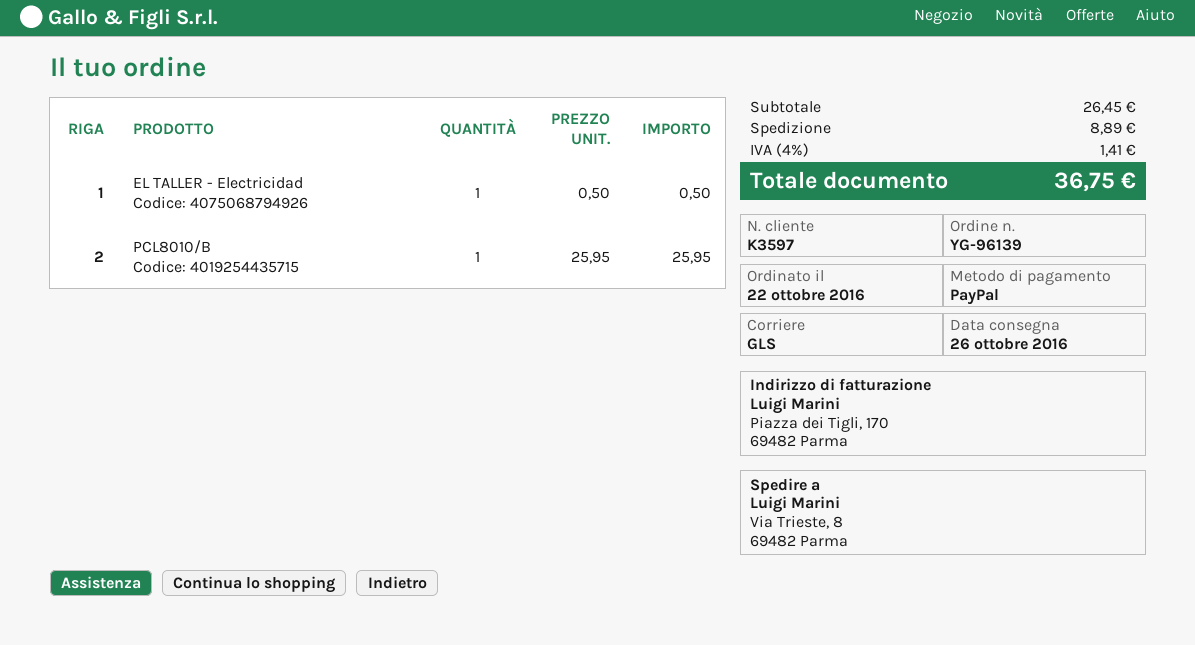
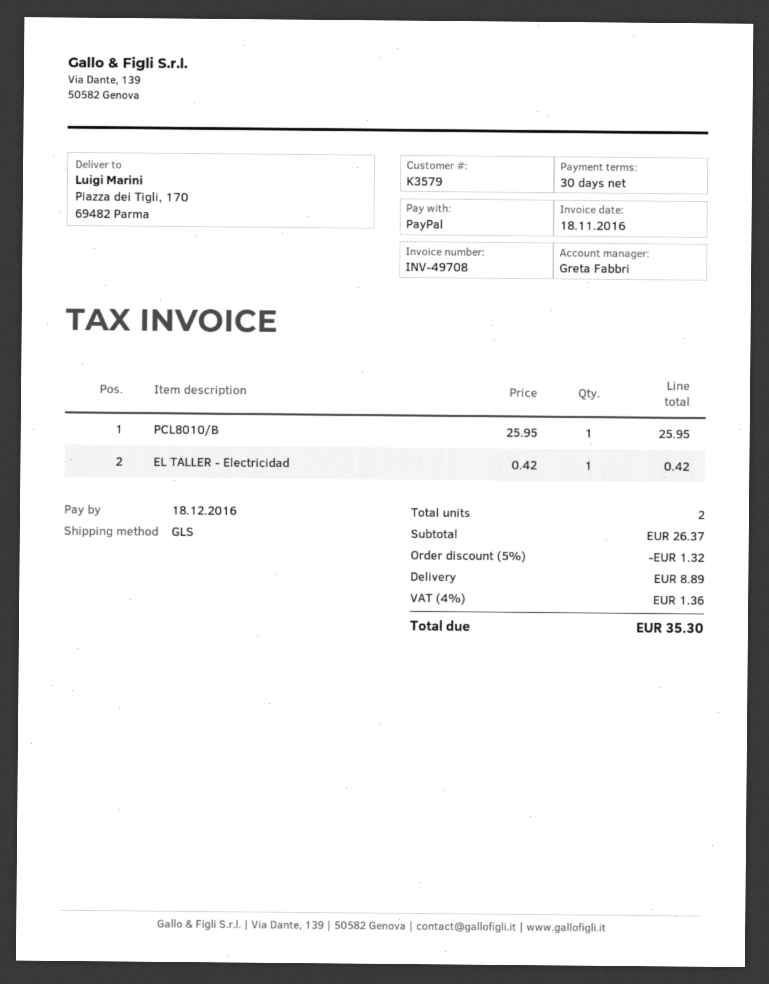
customer number: K3597 -> K3579
ship to: Via Trieste, 8, 69482 Parma -> Piazza dei Tigli, 170, 69482 Parma
EL TALLER - Electricidad: 1 x 0.50 = 0.50 -> 1 x 0.42 = 0.42
subtotal: 26.45 -> 26.37
discount: none -> 5% = 1.32
tax: 4% = 1.41 -> 4% = 1.36
total: 36.75 -> 35.30

